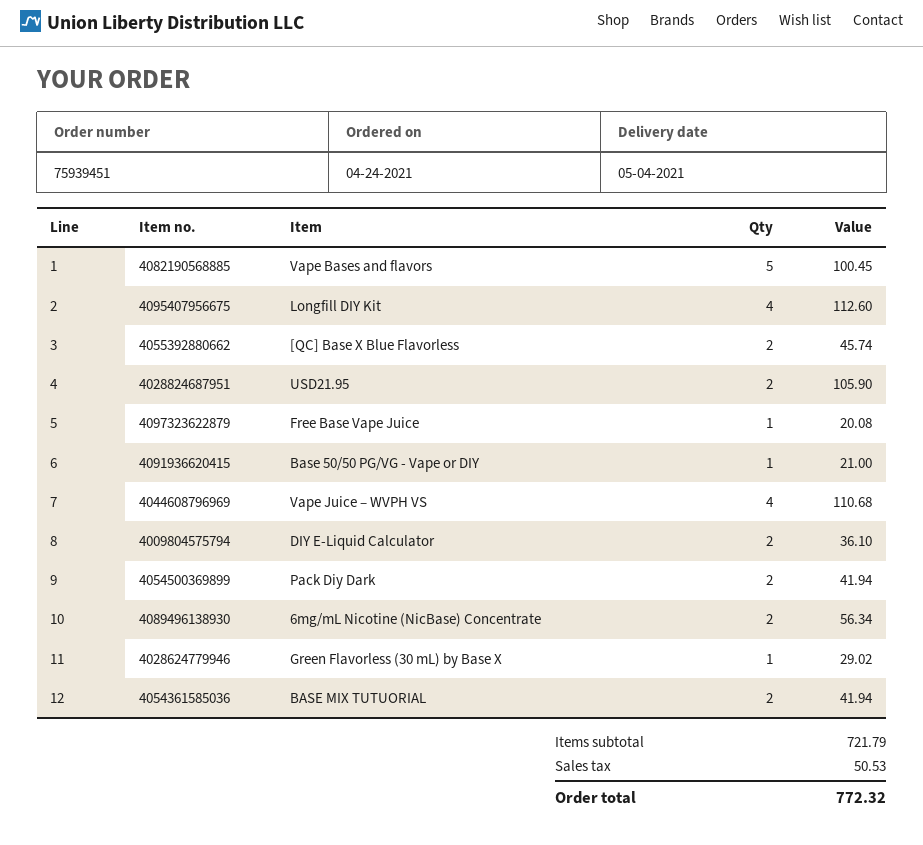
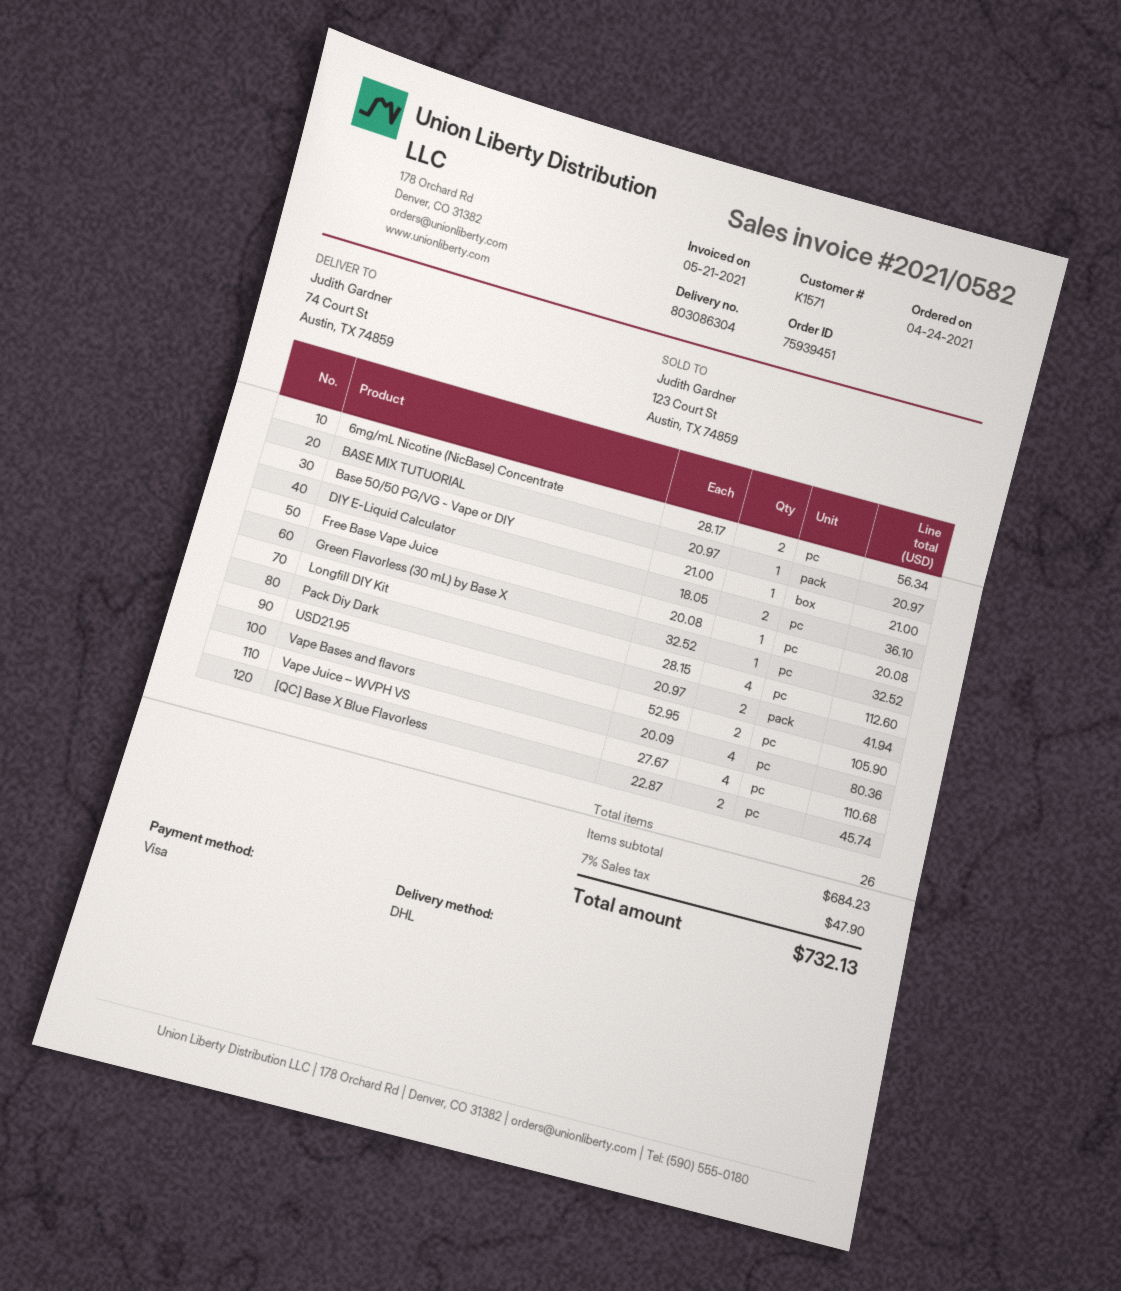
Vape Bases and flavors: 5 for 100.45 -> 4 for 80.36
Green Flavorless (30 mL) by Base X: 1 for 29.02 -> 1 for 32.52
BASE MIX TUTUORIAL: 2 for 41.94 -> 1 for 20.97
subtotal: 721.79 -> 684.23
tax: 50.53 -> 47.90
total: 772.32 -> 732.13

